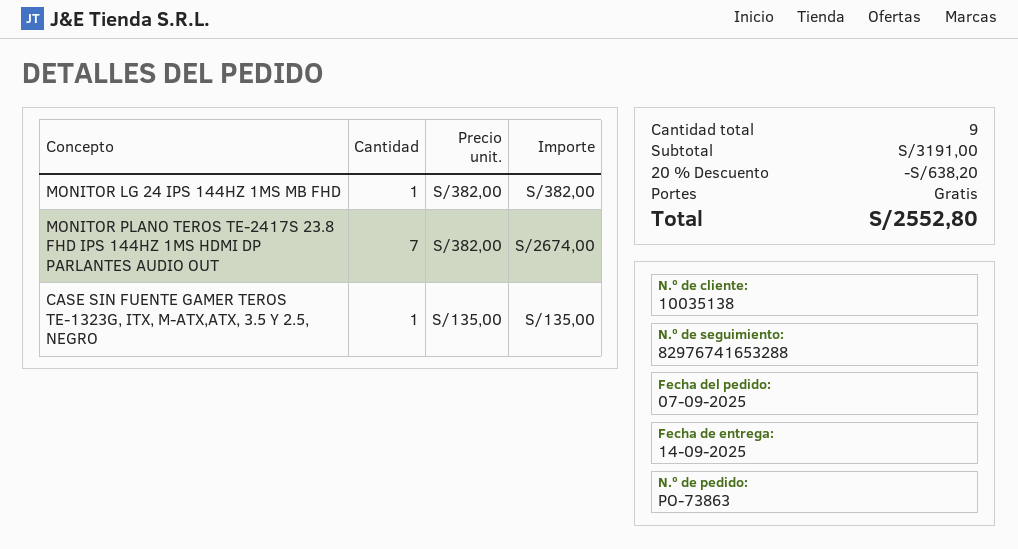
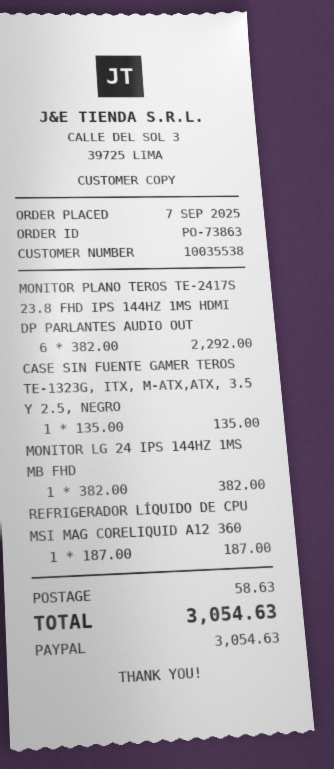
customer number: 10035138 -> 10035538
MONITOR PLANO TEROS TE-2417S 23.8 FHD IPS 144HZ 1MS HDMI DP PARLANTES AUDIO OUT: 7 x 382.00 = 2674.00 -> 6 x 382.00 = 2292.00
REFRIGERADOR LÍQUIDO DE CPU MSI MAG CORELIQUID A12 360: none -> 1 x 187.00 = 187.00
discount: 20% = 638.20 -> none
shipping: 0.00 -> 58.63
total: 2552.80 -> 3054.63

